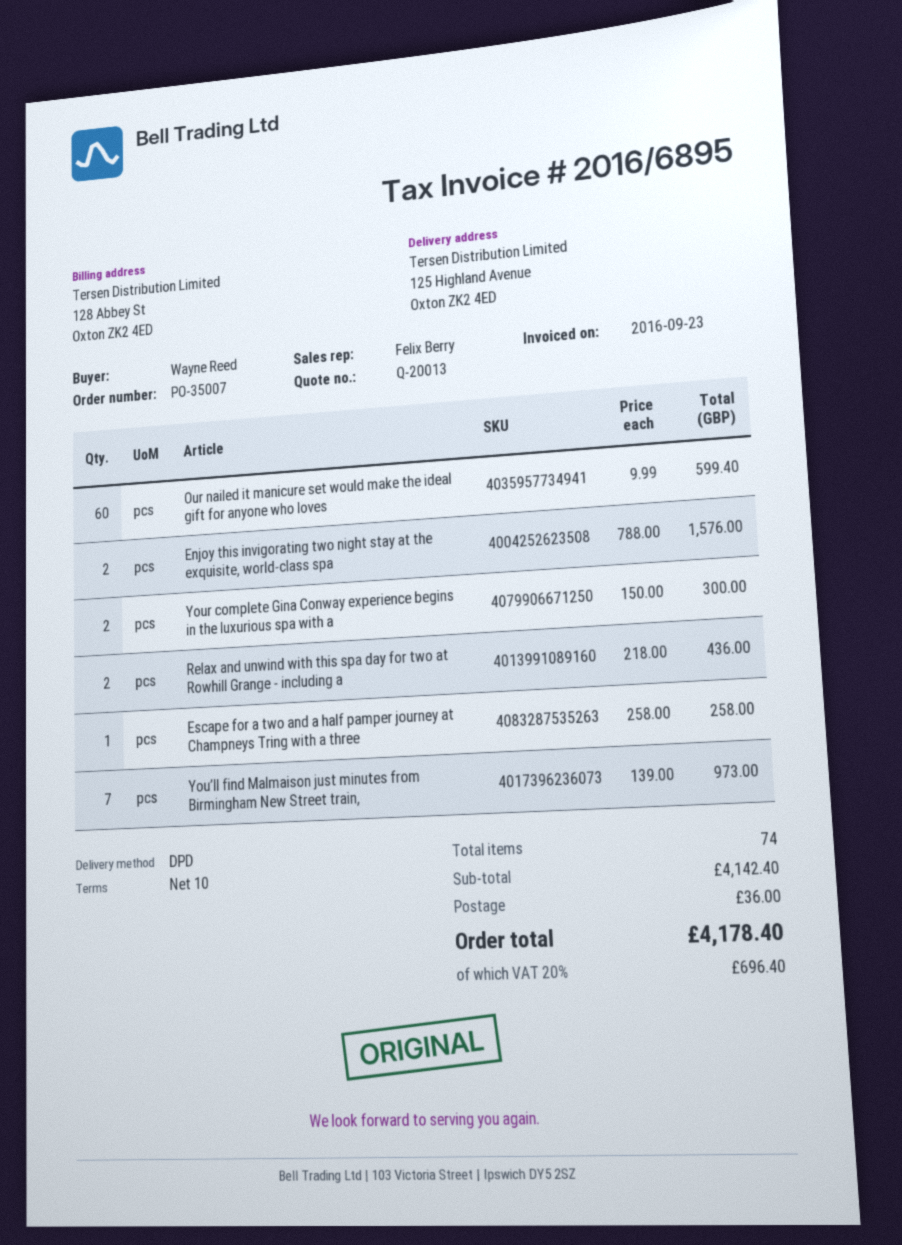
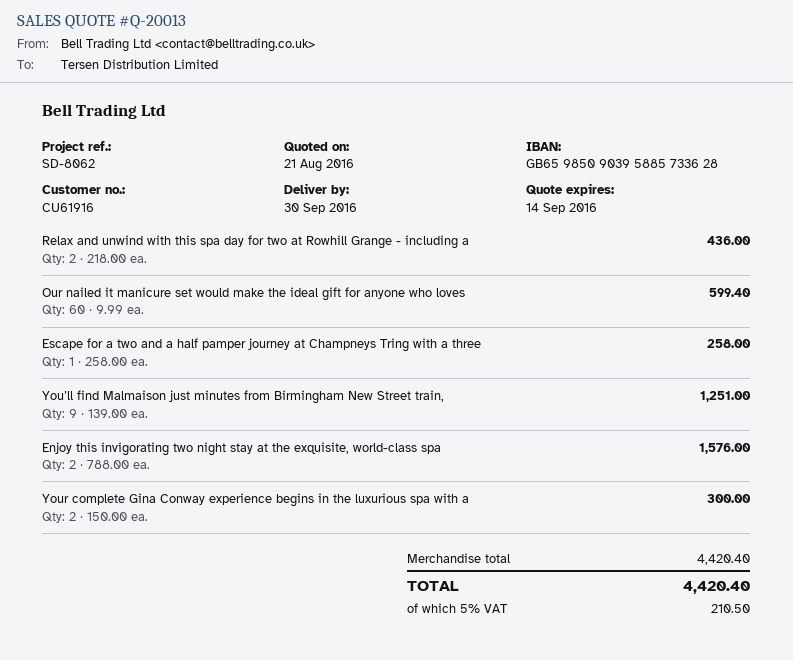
You’ll find Malmaison just minutes from Birmingham New Street train,: 7 x 139.00 = 973.00 -> 9 x 139.00 = 1251.00
subtotal: 4142.40 -> 4420.40
shipping: 36.00 -> none
tax: 20% = 696.40 -> 5% = 210.50
total: 4178.40 -> 4420.40

